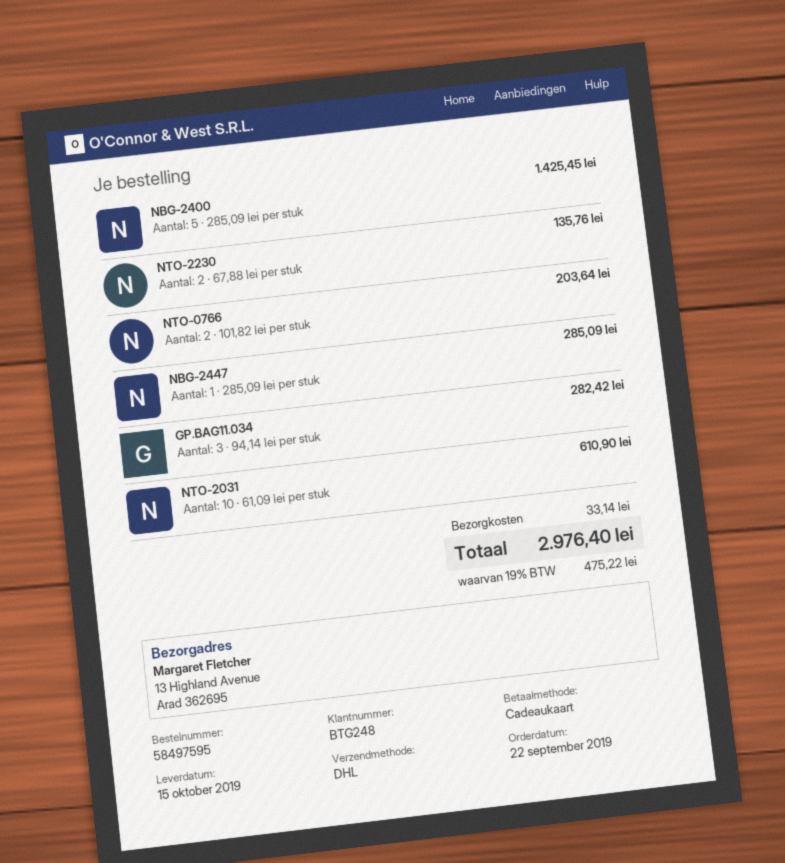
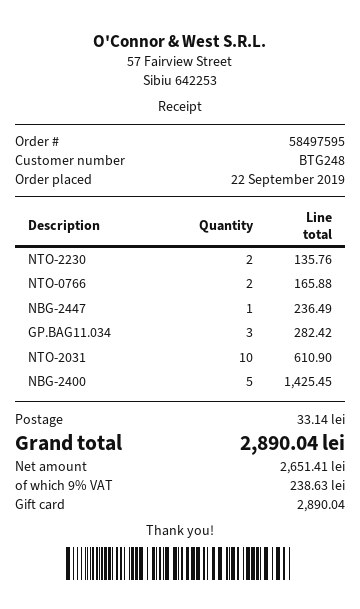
NTO-0766: 2 for 203.64 -> 2 for 165.88
NBG-2447: 1 for 285.09 -> 1 for 236.49
tax: 19% = 475.22 -> 9% = 238.63
total: 2976.40 -> 2890.04

